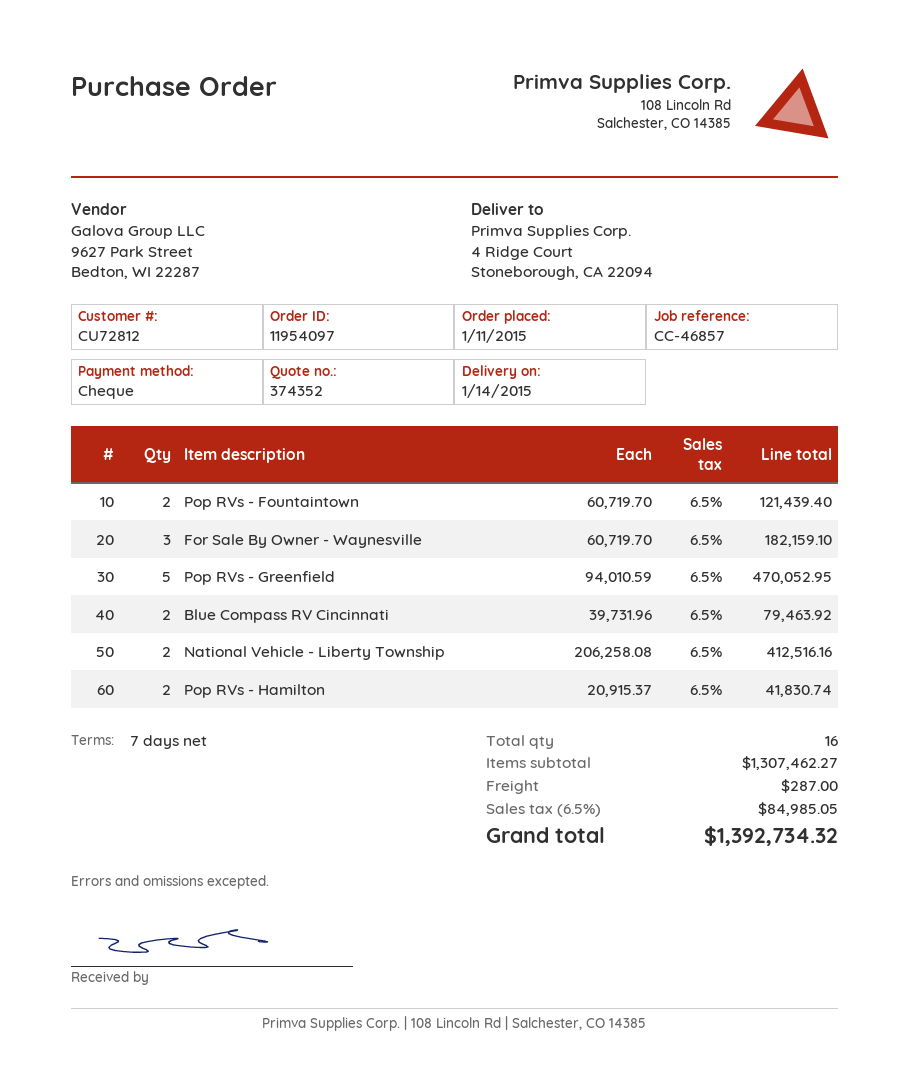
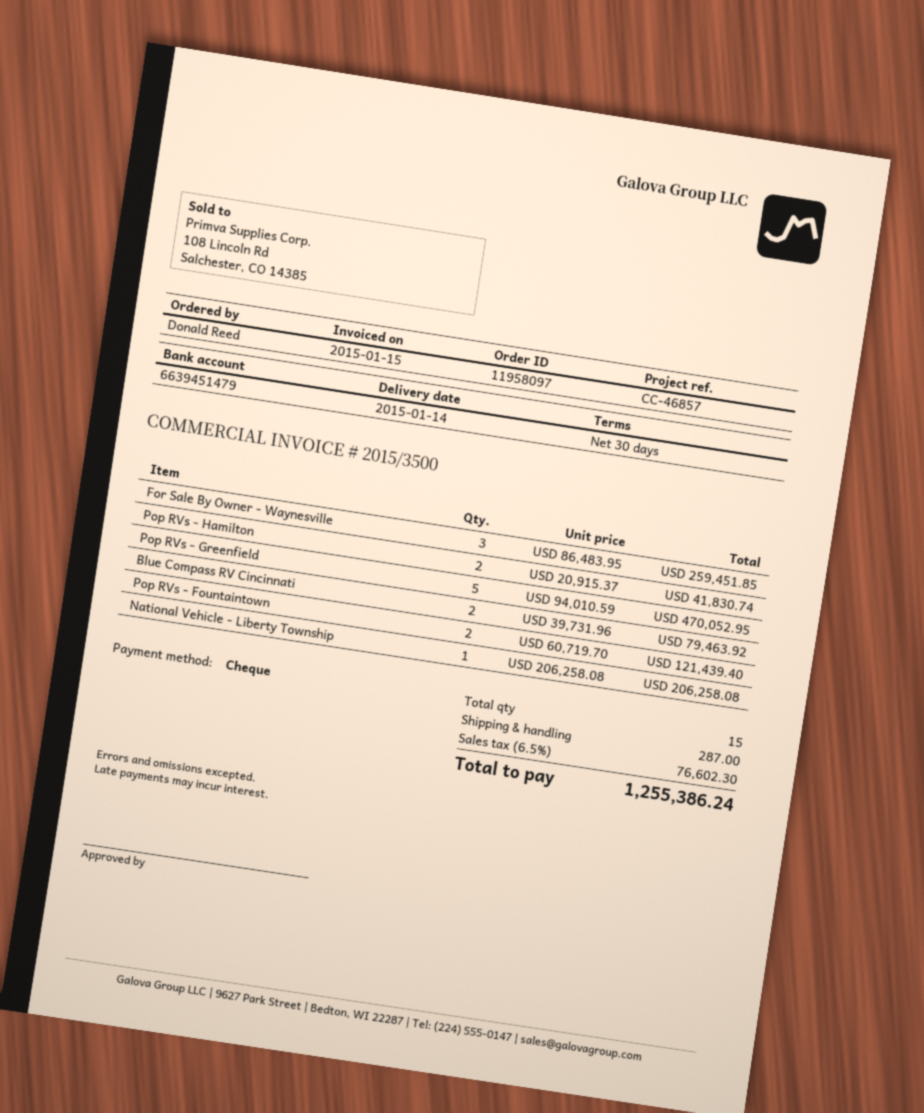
order number: 11954097 -> 11958097
payment terms: 7 days -> 30 days
For Sale By Owner - Waynesville: 3 x 60719.70 = 182159.10 -> 3 x 86483.95 = 259451.85
National Vehicle - Liberty Township: 2 x 206258.08 = 412516.16 -> 1 x 206258.08 = 206258.08
total quantity: 16 -> 15
tax: 6.5% = 84985.05 -> 6.5% = 76602.30
total: 1392734.32 -> 1255386.24

